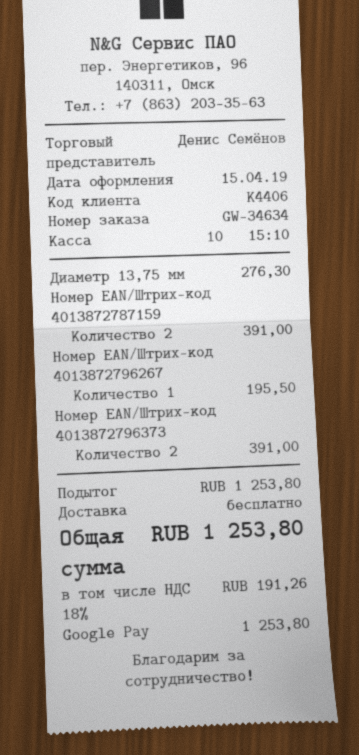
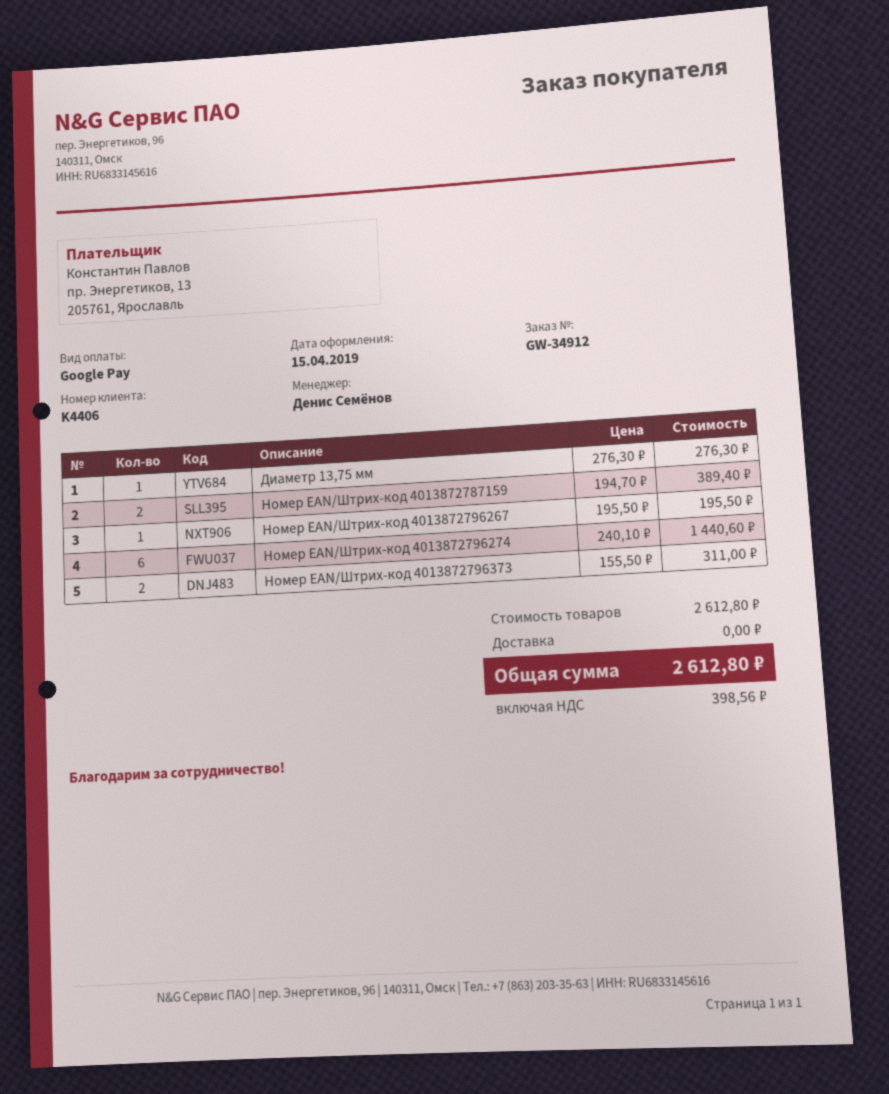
order number: GW-34634 -> GW-34912
Номер EAN/Штрих-код 4013872787159: 2 for 391.00 -> 2 for 389.40
Номер EAN/Штрих-код 4013872796373: 2 for 391.00 -> 2 for 311.00
Номер EAN/Штрих-код 4013872796274: none -> 6 for 1440.60
subtotal: 1253.80 -> 2612.80
tax: 191.26 -> 398.56
total: 1253.80 -> 2612.80

